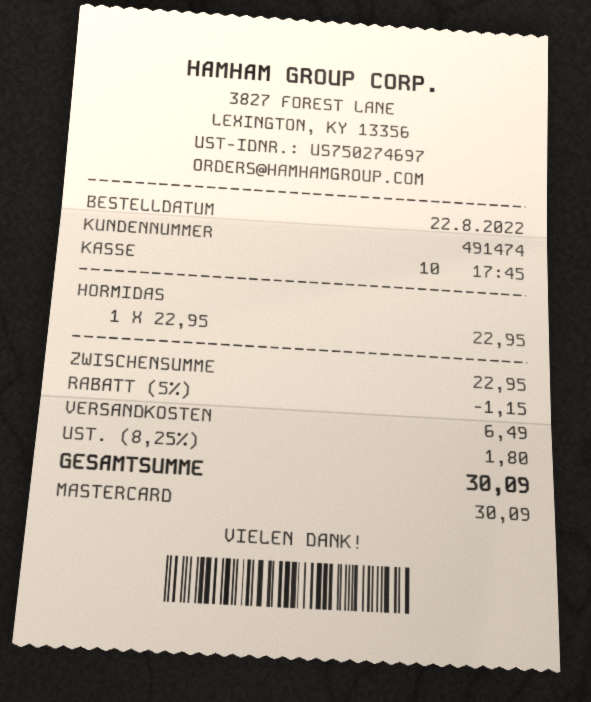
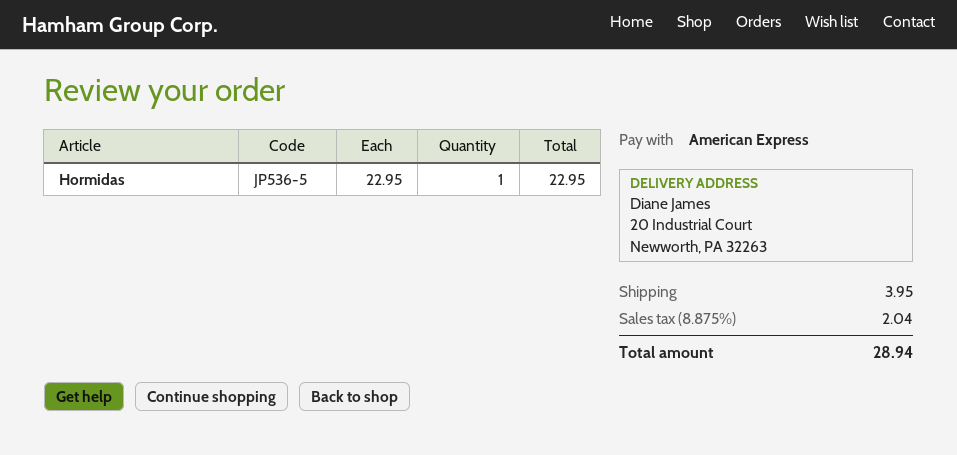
payment method: Mastercard -> American Express
discount: 5% = 1.15 -> none
shipping: 6.49 -> 3.95
tax: 8.25% = 1.80 -> 8.875% = 2.04
total: 30.09 -> 28.94

